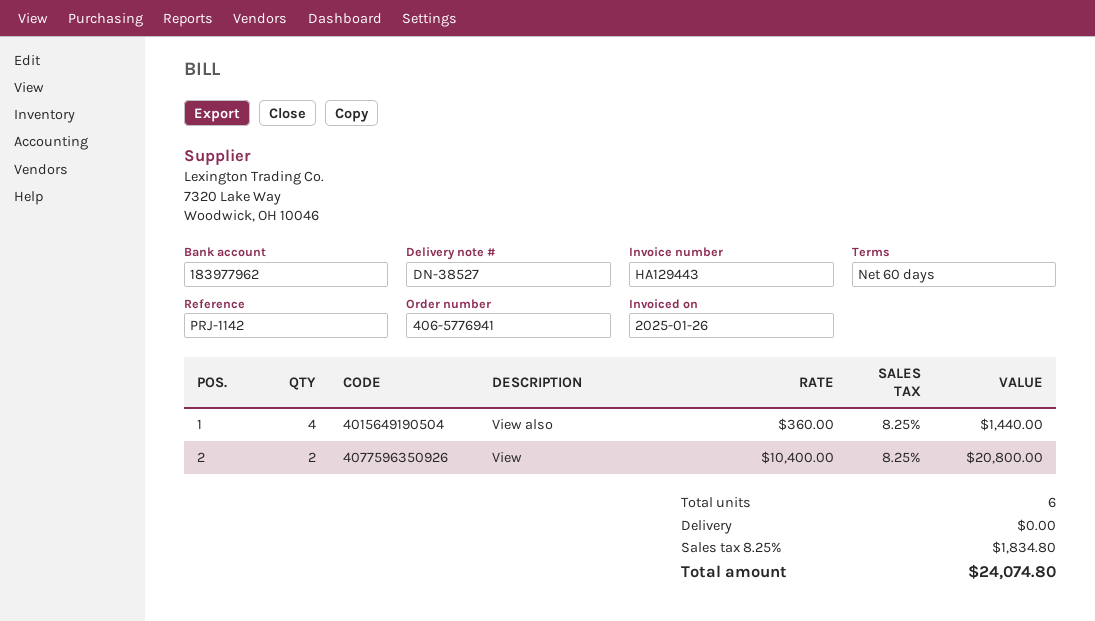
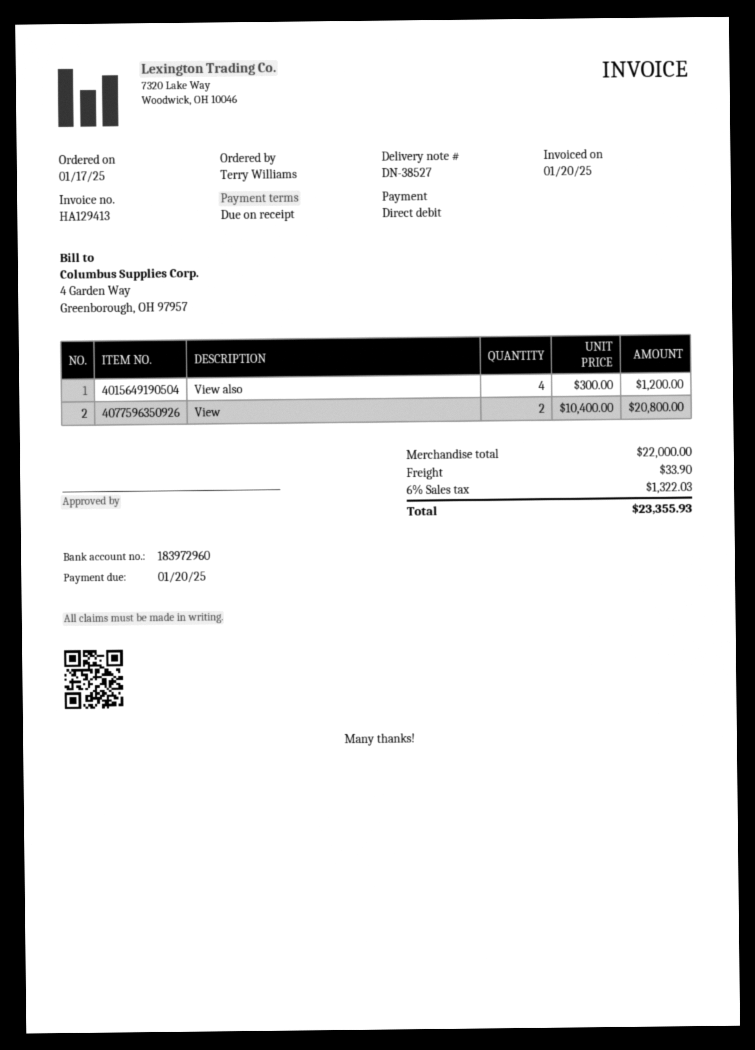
invoice number: HA129443 -> HA129413
invoice date: 2025-01-26 -> 2025-01-20
payment terms: 60 days -> on receipt
bank account: 183977962 -> 183972960
View also: 4 x 360.00 = 1440.00 -> 4 x 300.00 = 1200.00
shipping: 0.00 -> 33.90
tax: 8.25% = 1834.80 -> 6% = 1322.03
total: 24074.80 -> 23355.93

